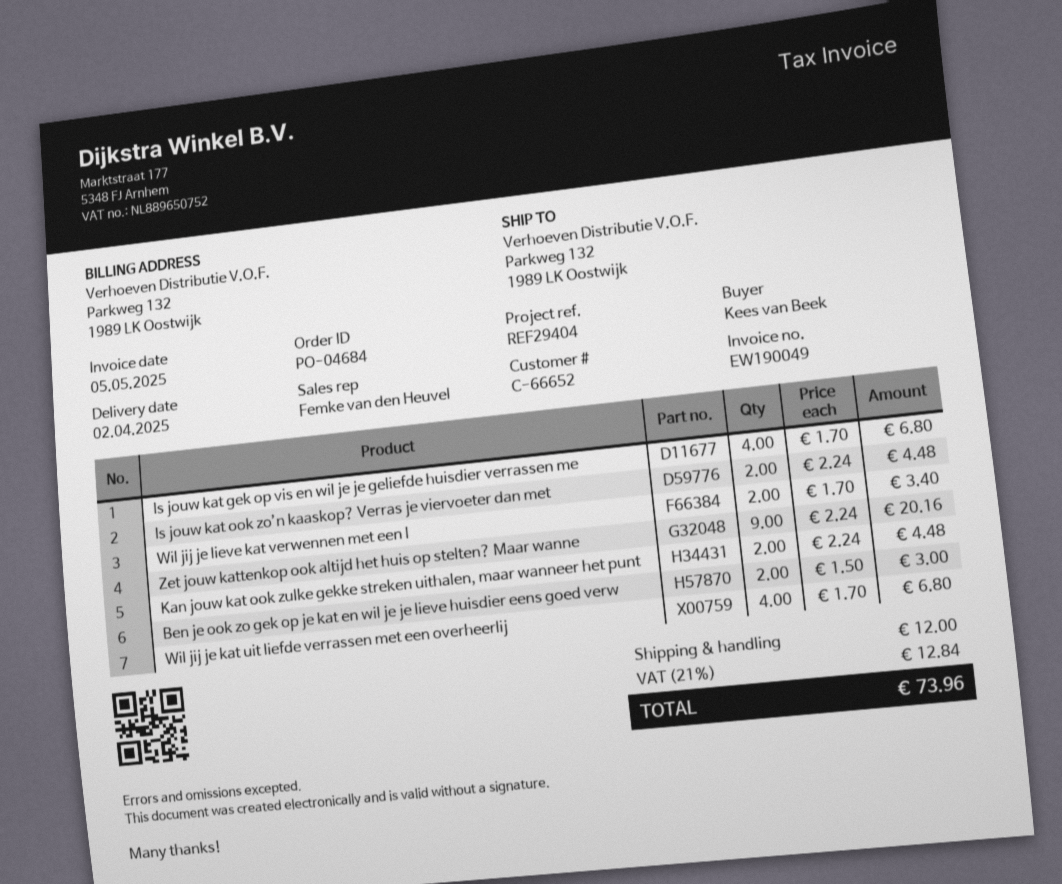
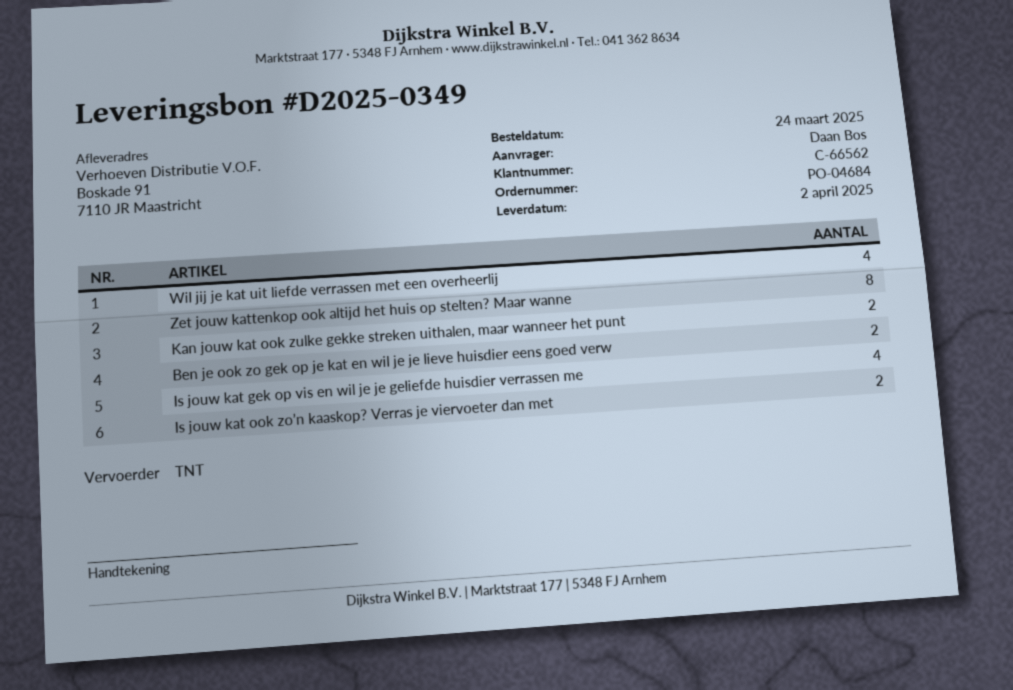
customer number: C-66652 -> C-66562
ordered by: Kees van Beek -> Daan Bos
ship to: Parkweg 132, 1989 LK Oostwijk -> Boskade 91, 7110 JR Maastricht
Wil jij je lieve kat verwennen met een l: 2 -> none
Zet jouw kattenkop ook altijd het huis op stelten? Maar wanne: 9 -> 8

